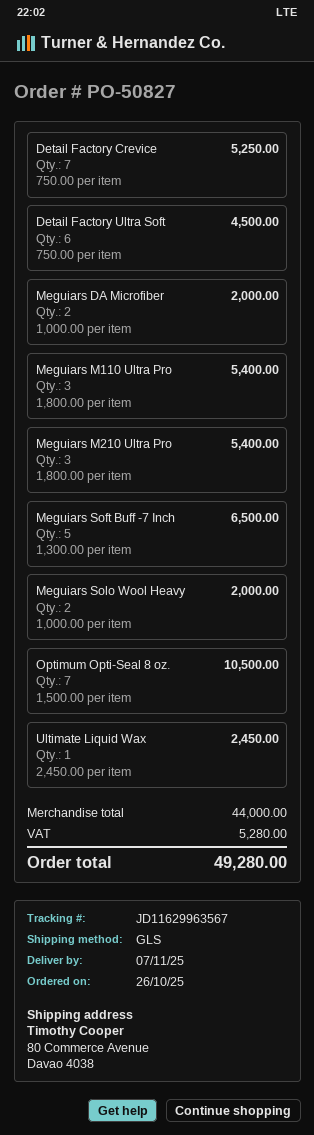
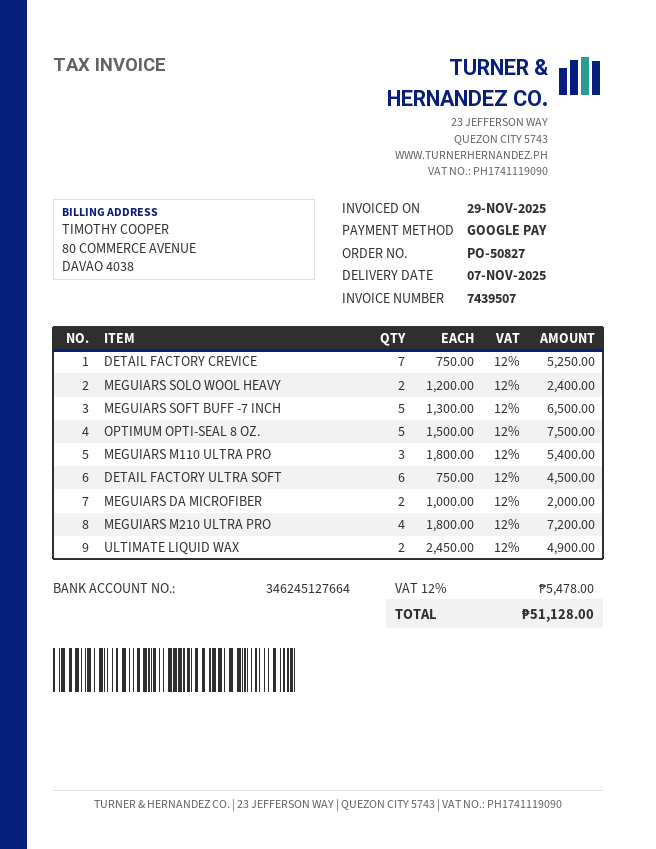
Meguiars M210 Ultra Pro: 3 x 1800.00 = 5400.00 -> 4 x 1800.00 = 7200.00
Meguiars Solo Wool Heavy: 2 x 1000.00 = 2000.00 -> 2 x 1200.00 = 2400.00
Optimum Opti-Seal 8 oz.: 7 x 1500.00 = 10500.00 -> 5 x 1500.00 = 7500.00
Ultimate Liquid Wax: 1 x 2450.00 = 2450.00 -> 2 x 2450.00 = 4900.00
tax: 5280.00 -> 5478.00
total: 49280.00 -> 51128.00

